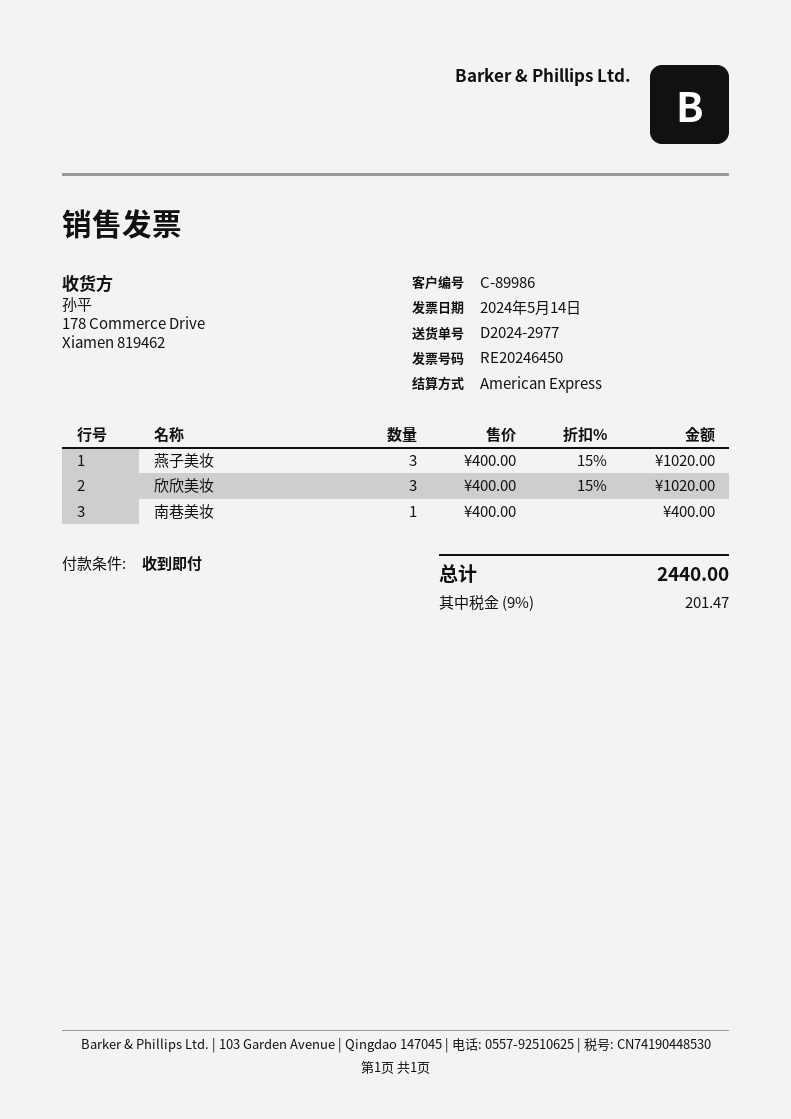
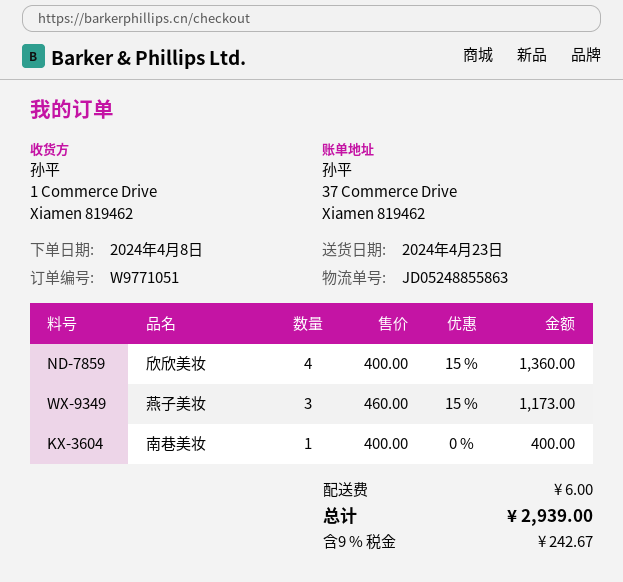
ship to: 178 Commerce Drive, Xiamen 819462 -> 1 Commerce Drive, Xiamen 819462
燕子美妆: 3 x 400.00 - 15% = 1020.00 -> 3 x 460.00 - 15% = 1173.00
欣欣美妆: 3 x 400.00 - 15% = 1020.00 -> 4 x 400.00 - 15% = 1360.00
shipping: none -> 6.00
tax: 9% = 201.47 -> 9% = 242.67
total: 2440.00 -> 2939.00

